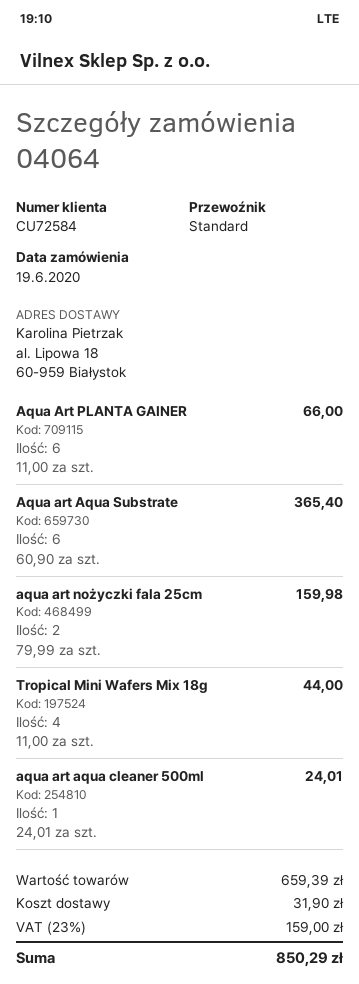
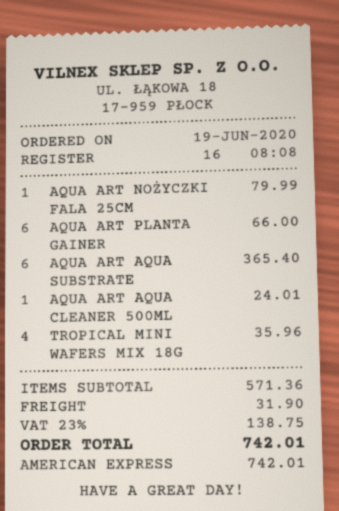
aqua art nożyczki fala 25cm: 2 for 159.98 -> 1 for 79.99
Tropical Mini Wafers Mix 18g: 4 for 44.00 -> 4 for 35.96
subtotal: 659.39 -> 571.36
tax: 23% = 159.00 -> 23% = 138.75
total: 850.29 -> 742.01

